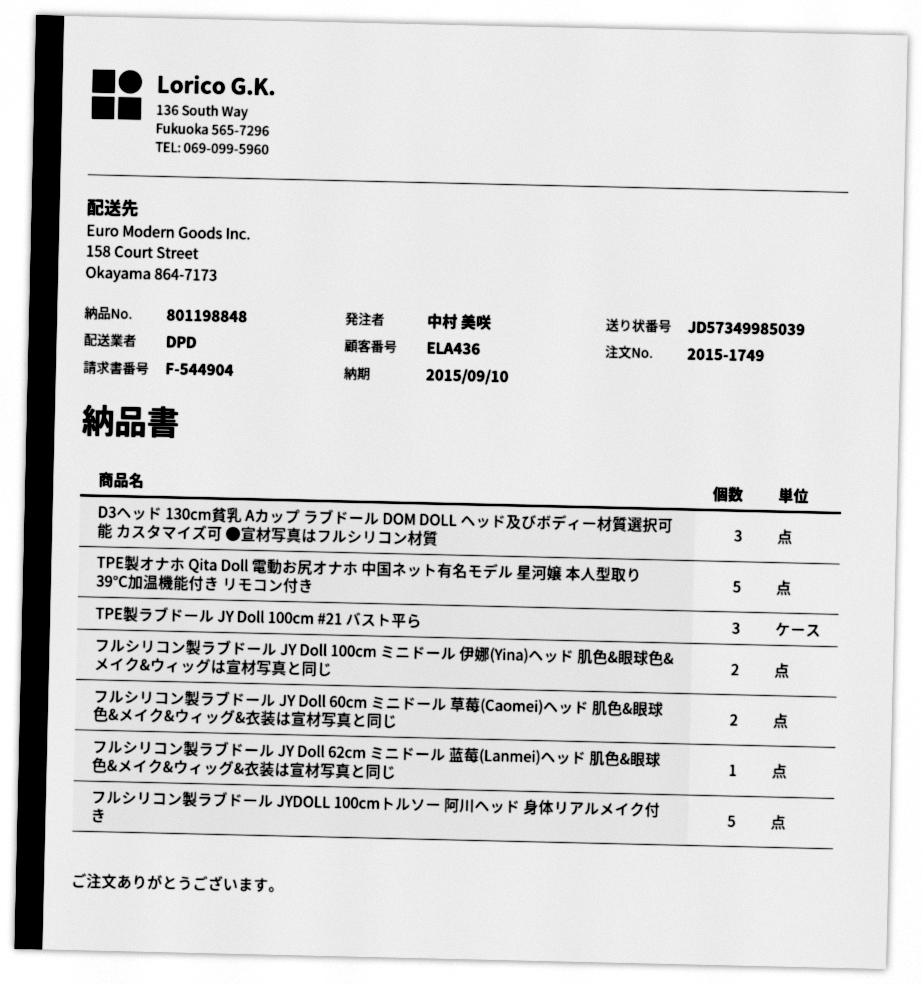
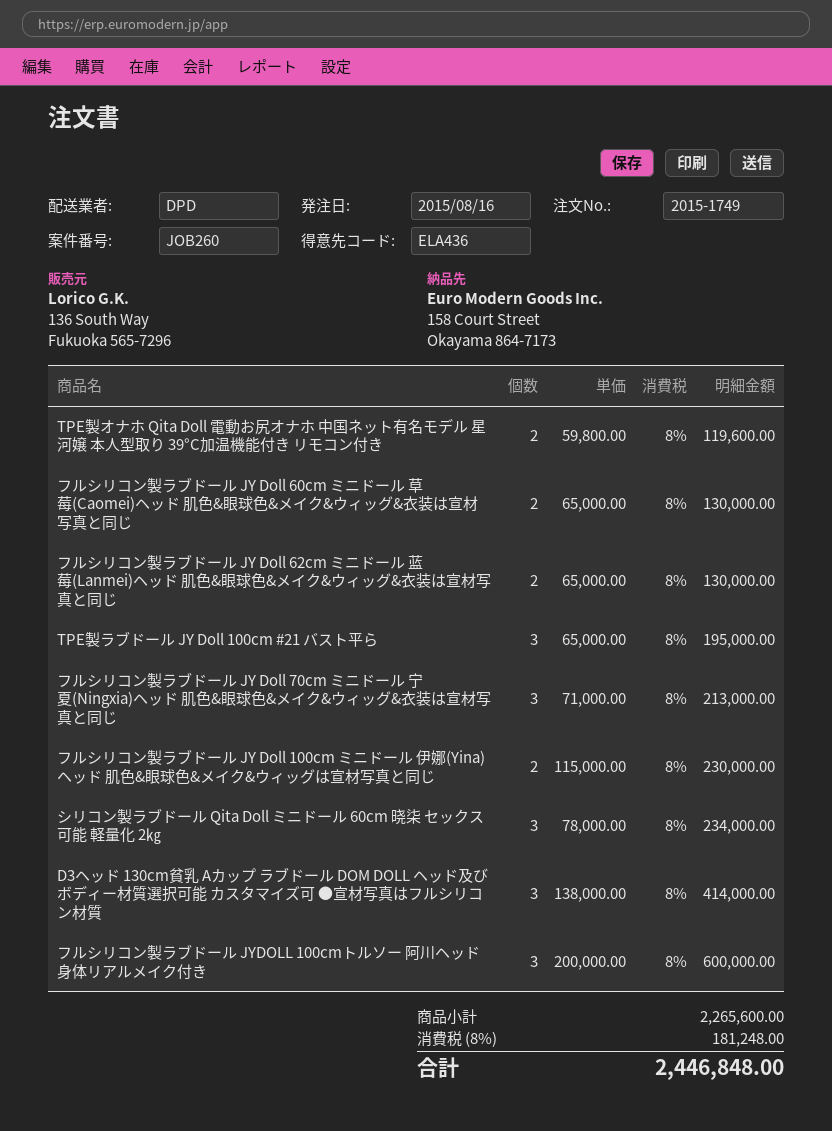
TPE製オナホ Qita Doll 電動お尻オナホ 中国ネット有名モデル 星河嬢 本人型取り 39°C加温機能付き リモコン付き: 5 -> 2
フルシリコン製ラブドール JY Doll 62cm ミニドール 蓝莓(Lanmei)ヘッド 肌色&眼球色&メイク&ウィッグ&衣装は宣材写真と同じ: 1 -> 2
フルシリコン製ラブドール JYDOLL 100cmトルソー 阿川ヘッド 身体リアルメイク付き: 5 -> 3
フルシリコン製ラブドール JY Doll 70cm ミニドール 宁夏(Ningxia)ヘッド 肌色&眼球色&メイク&ウィッグ&衣装は宣材写真と同じ: none -> 3
シリコン製ラブドール Qita Doll ミニドール 60cm 晓柒 セックス可能 軽量化 2㎏: none -> 3

